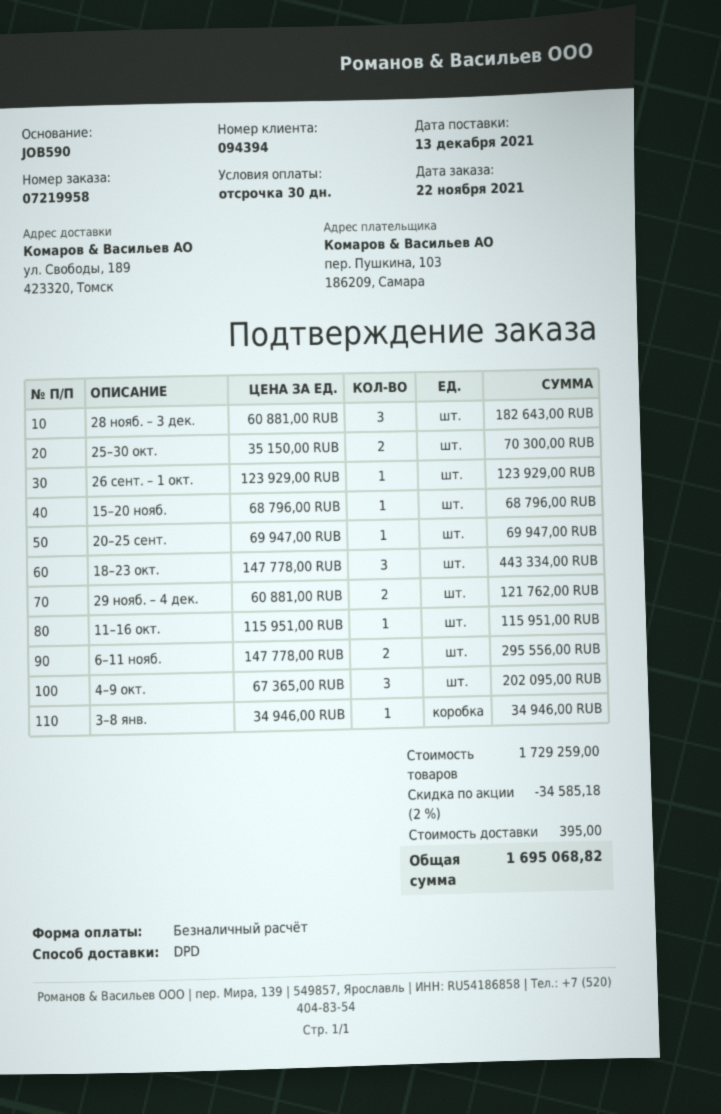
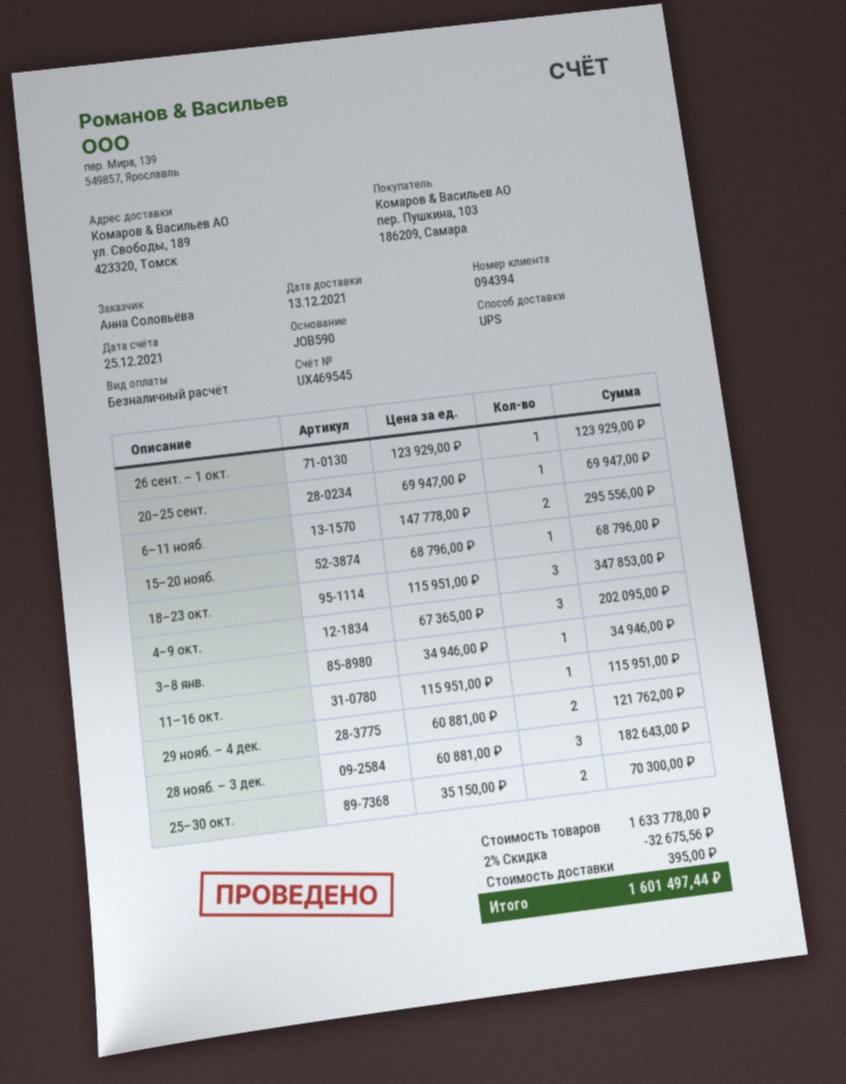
shipping method: DPD -> UPS
18–23 окт.: 3 x 147778.00 = 443334.00 -> 3 x 115951.00 = 347853.00
subtotal: 1729259.00 -> 1633778.00
discount: 2% = 34585.18 -> 2% = 32675.56
total: 1695068.82 -> 1601497.44

